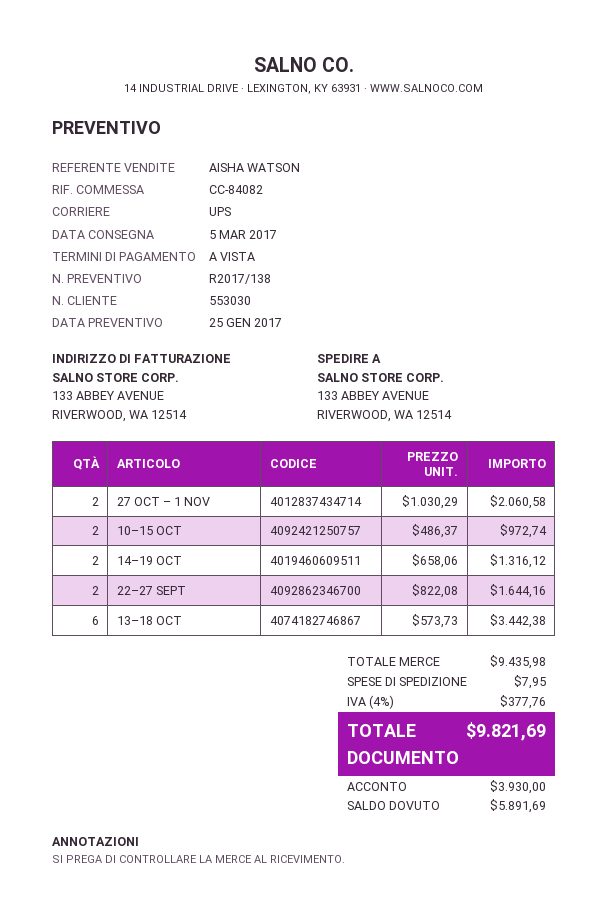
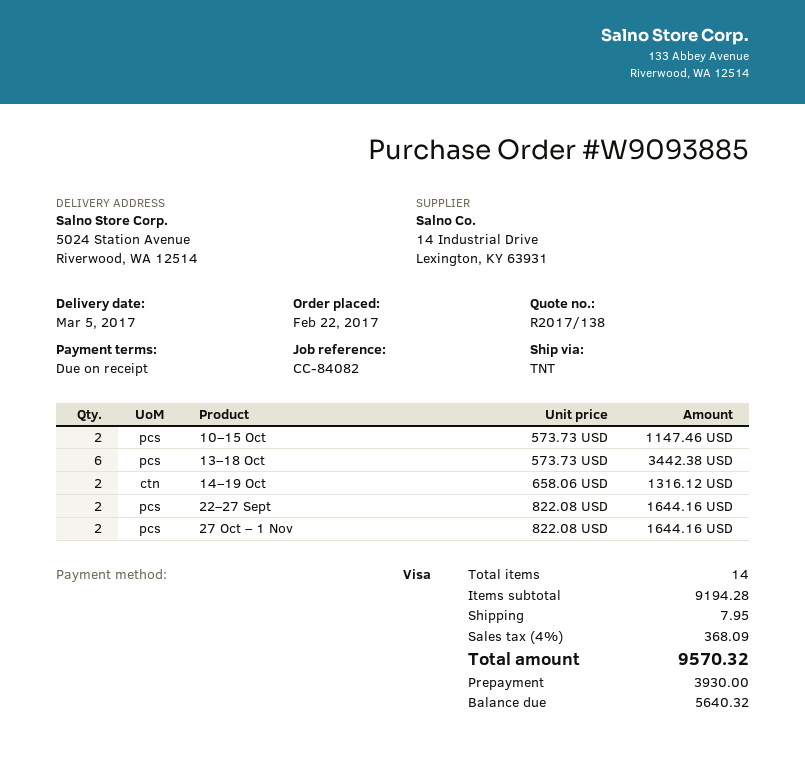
shipping method: UPS -> TNT
ship to: 133 ABBEY AVENUE, RIVERWOOD, WA 12514 -> 5024 Station Avenue, Riverwood, WA 12514
27 OCT – 1 NOV: 2 x 1030.29 = 2060.58 -> 2 x 822.08 = 1644.16
10–15 OCT: 2 x 486.37 = 972.74 -> 2 x 573.73 = 1147.46
subtotal: 9435.98 -> 9194.28
tax: 4% = 377.76 -> 4% = 368.09
total: 9821.69 -> 9570.32
balance: 5891.69 -> 5640.32

